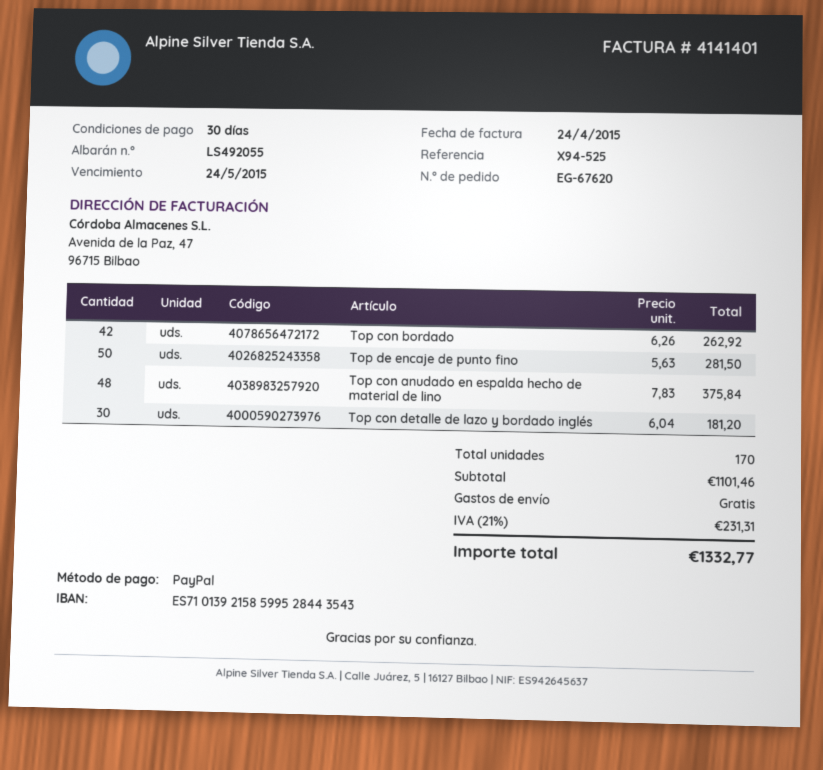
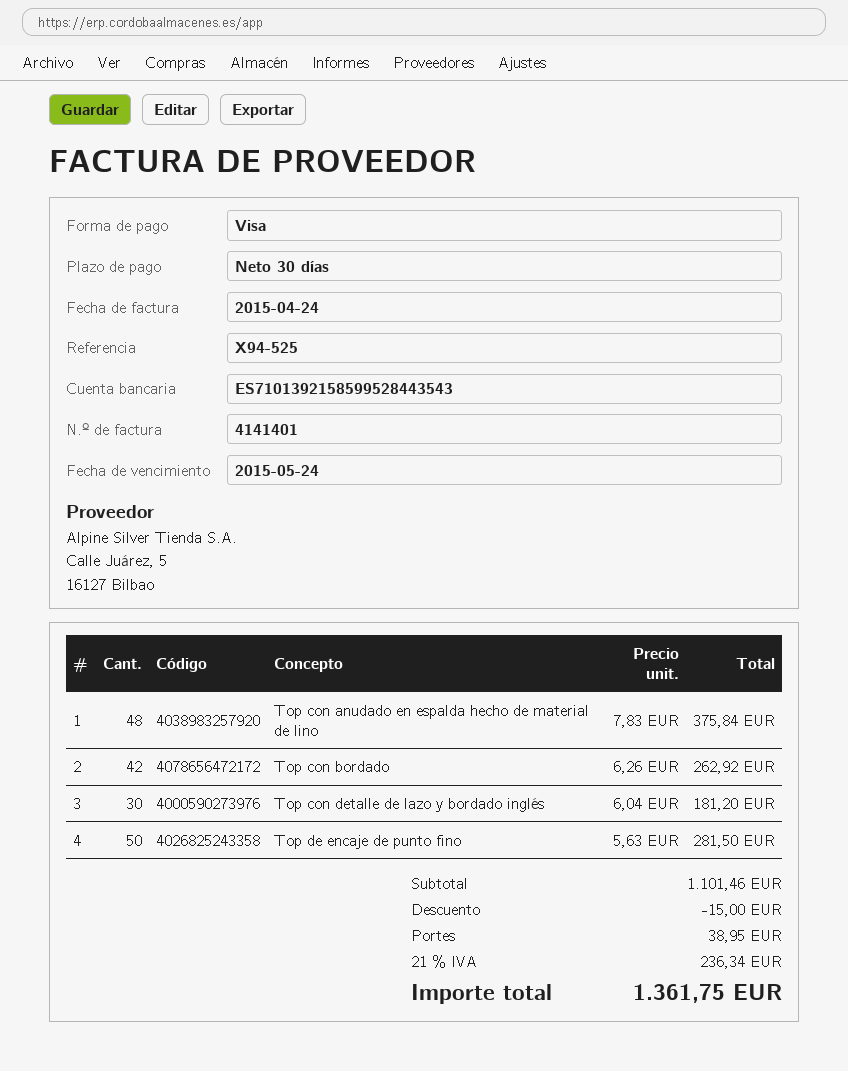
payment method: PayPal -> Visa
discount: none -> 15.00
shipping: 0.00 -> 38.95
tax: 21% = 231.31 -> 21% = 236.34
total: 1332.77 -> 1361.75

